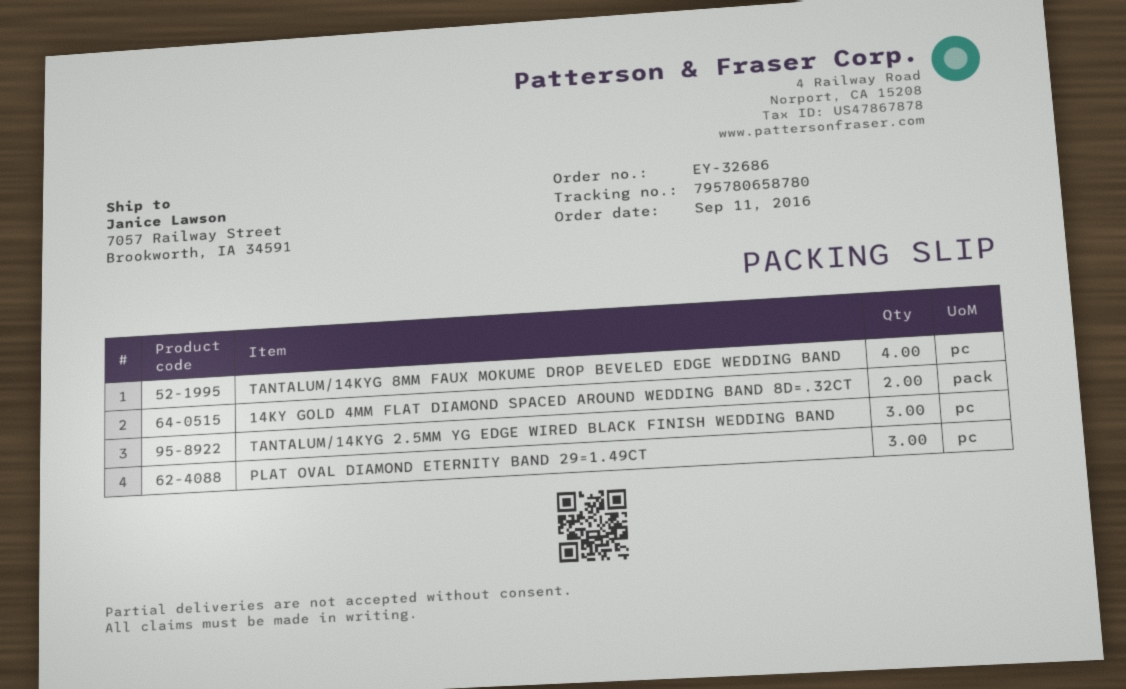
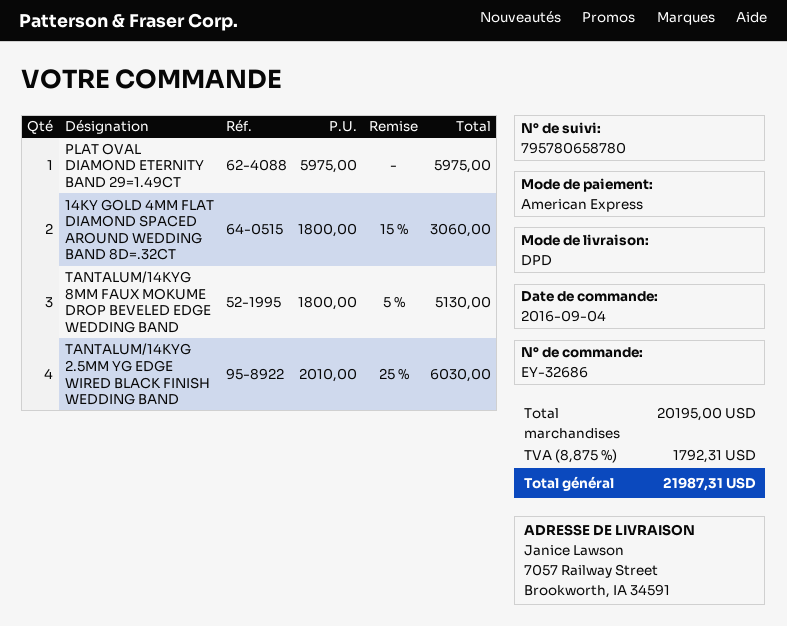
order date: 2016-09-11 -> 2016-09-04
TANTALUM/14KYG 8MM FAUX MOKUME DROP BEVELED EDGE WEDDING BAND: 4 -> 3
TANTALUM/14KYG 2.5MM YG EDGE WIRED BLACK FINISH WEDDING BAND: 3 -> 4
PLAT OVAL DIAMOND ETERNITY BAND 29=1.49CT: 3 -> 1

